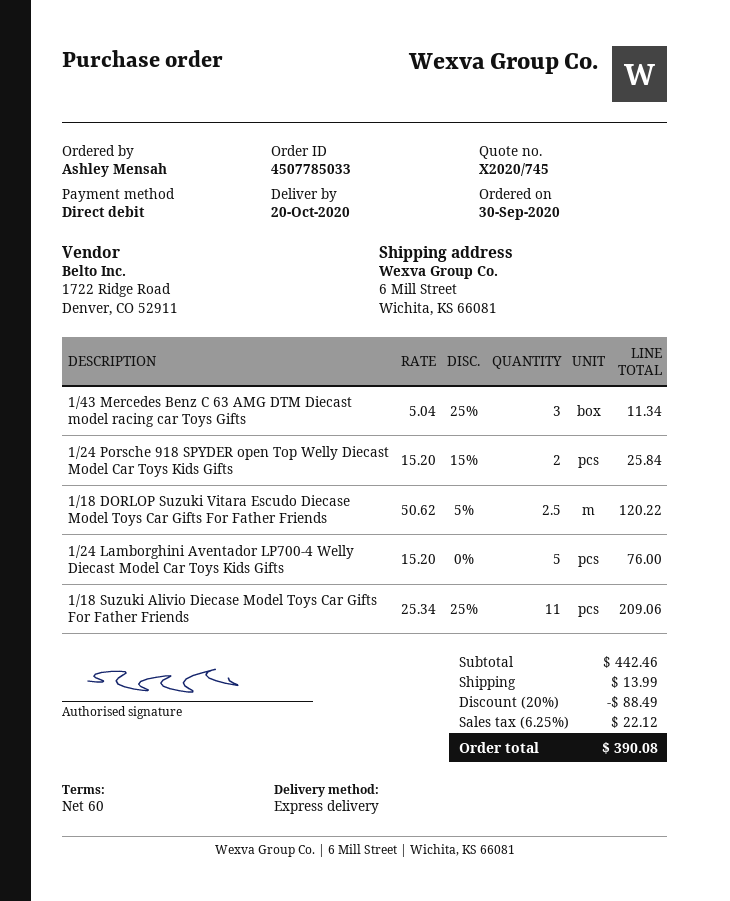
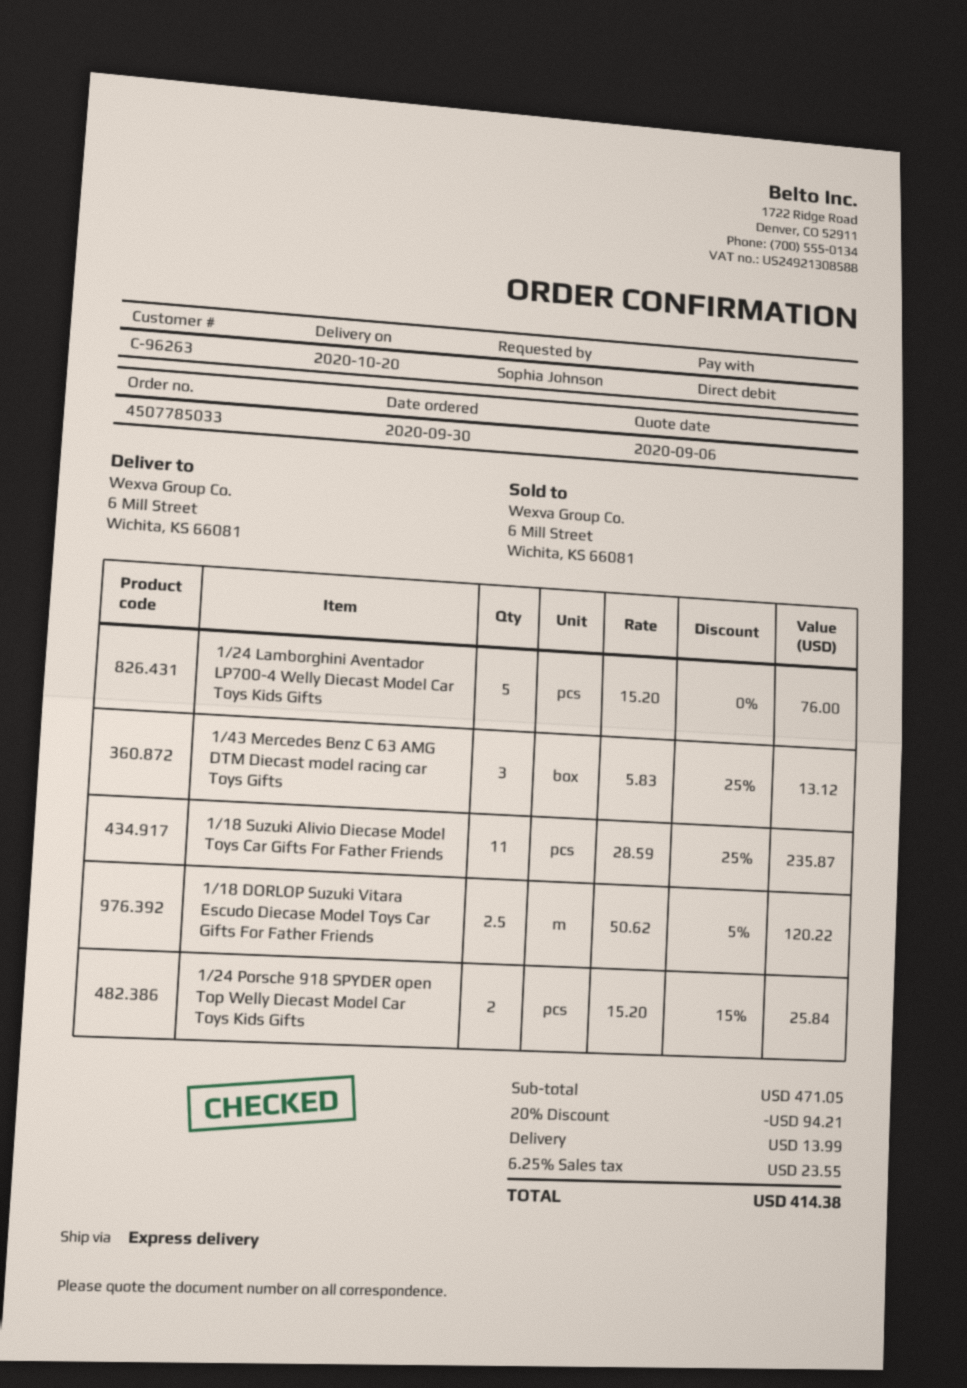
ordered by: Ashley Mensah -> Sophia Johnson
1/43 Mercedes Benz C 63 AMG DTM Diecast model racing car Toys Gifts: 3 x 5.04 - 25% = 11.34 -> 3 x 5.83 - 25% = 13.12
1/18 Suzuki Alivio Diecase Model Toys Car Gifts For Father Friends: 11 x 25.34 - 25% = 209.06 -> 11 x 28.59 - 25% = 235.87
subtotal: 442.46 -> 471.05
discount: 20% = 88.49 -> 20% = 94.21
tax: 6.25% = 22.12 -> 6.25% = 23.55
total: 390.08 -> 414.38

